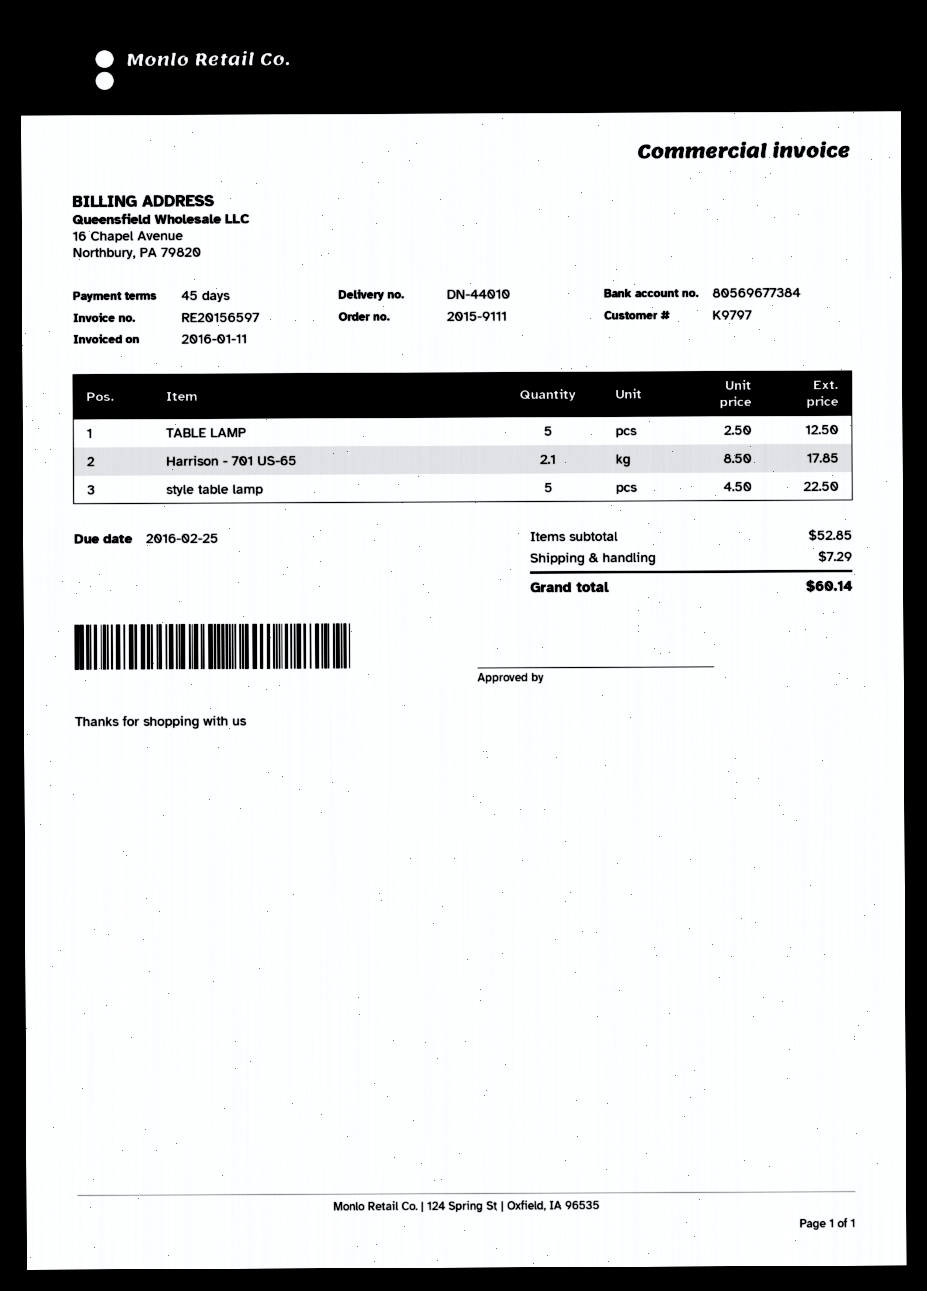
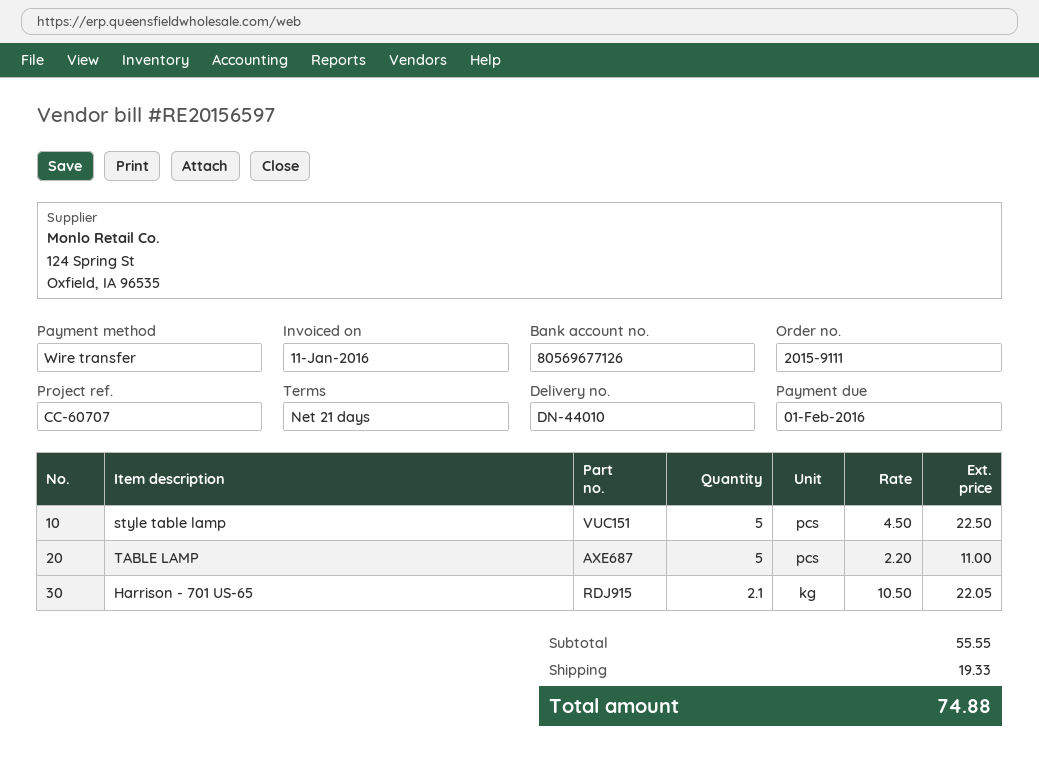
payment terms: 45 days -> 21 days
due date: 2016-02-25 -> 2016-02-01
bank account: 80569677384 -> 80569677126
TABLE LAMP: 5 x 2.50 = 12.50 -> 5 x 2.20 = 11.00
Harrison - 701 US-65: 2.1 x 8.50 = 17.85 -> 2.1 x 10.50 = 22.05
subtotal: 52.85 -> 55.55
shipping: 7.29 -> 19.33
total: 60.14 -> 74.88

